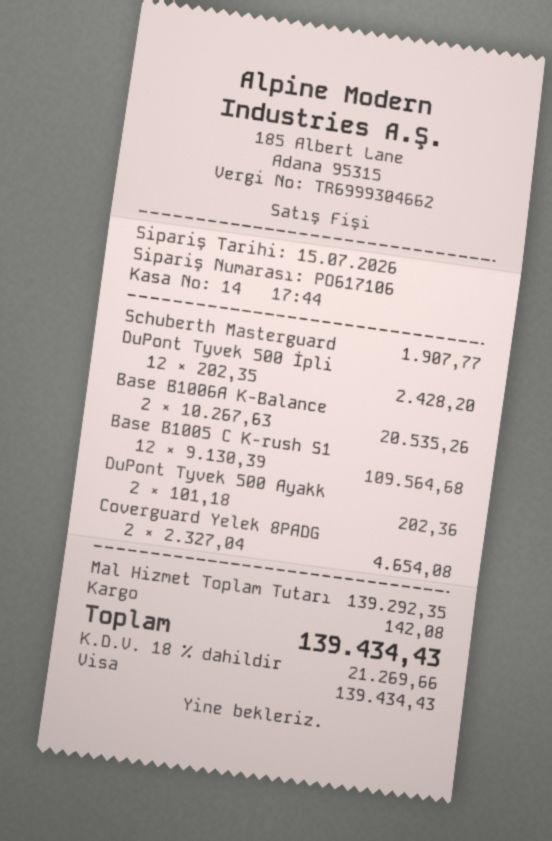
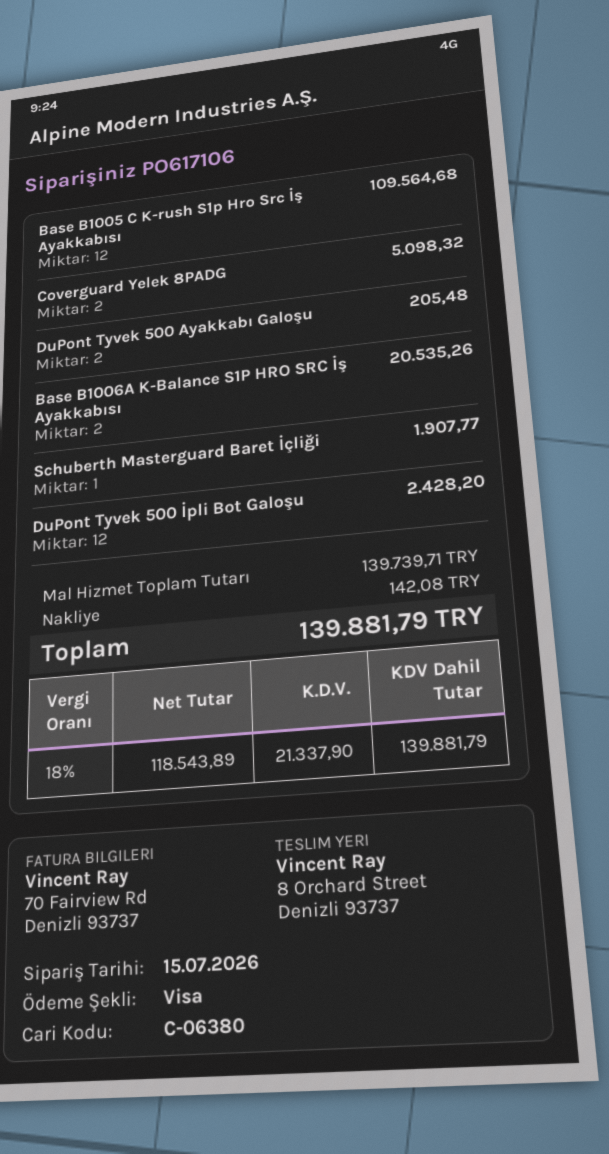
DuPont Tyvek 500 Ayakk: 2 for 202.36 -> 2 for 205.48
Coverguard Yelek 8PADG: 2 for 4654.08 -> 2 for 5098.32
subtotal: 139292.35 -> 139739.71
tax: 18% = 21269.66 -> 18% = 21337.90
total: 139434.43 -> 139881.79

